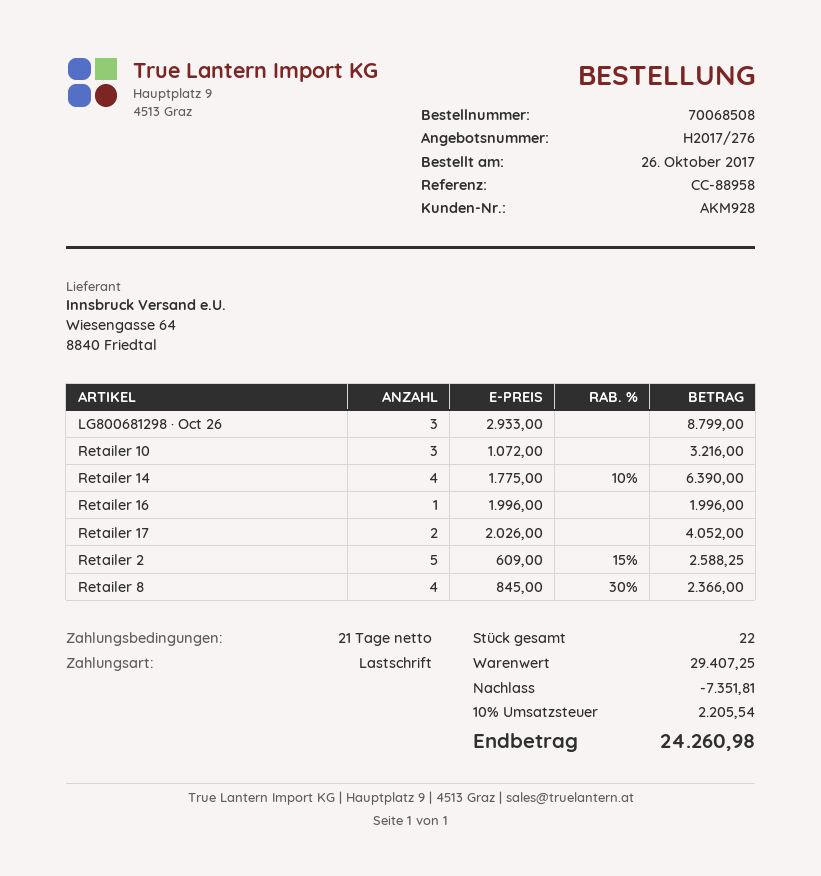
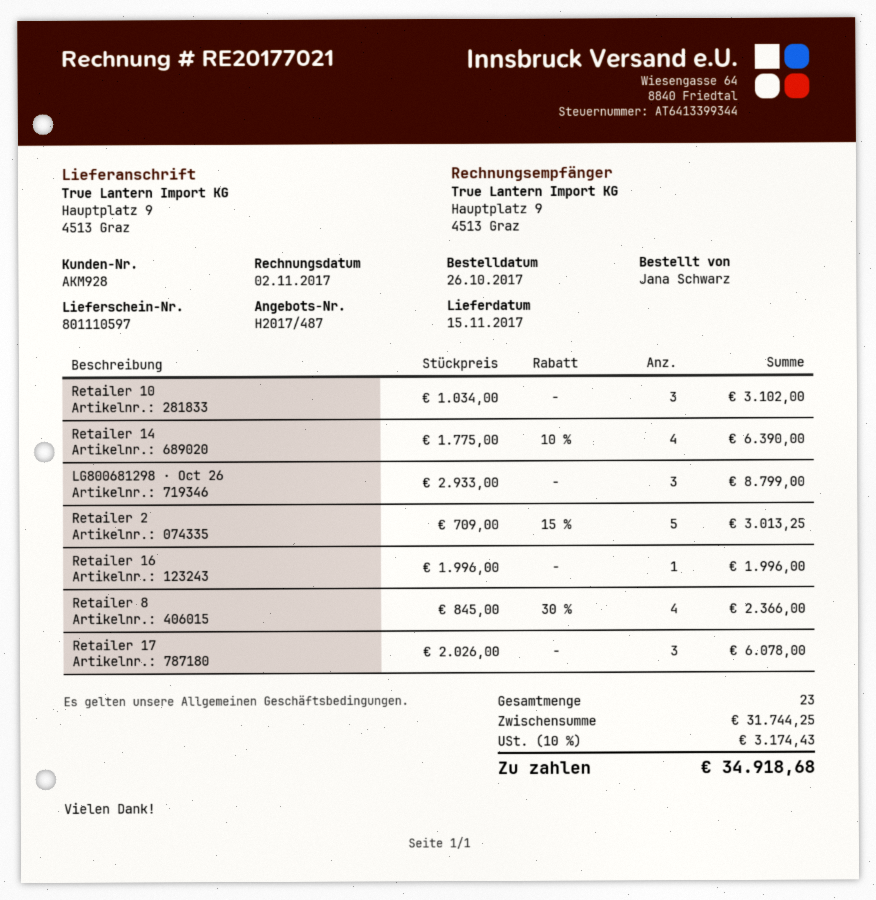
quote number: H2017/276 -> H2017/487
Retailer 10: 3 x 1072.00 = 3216.00 -> 3 x 1034.00 = 3102.00
Retailer 17: 2 x 2026.00 = 4052.00 -> 3 x 2026.00 = 6078.00
Retailer 2: 5 x 609.00 - 15% = 2588.25 -> 5 x 709.00 - 15% = 3013.25
total quantity: 22 -> 23
subtotal: 29407.25 -> 31744.25
discount: 7351.81 -> none
tax: 10% = 2205.54 -> 10% = 3174.43
total: 24260.98 -> 34918.68

